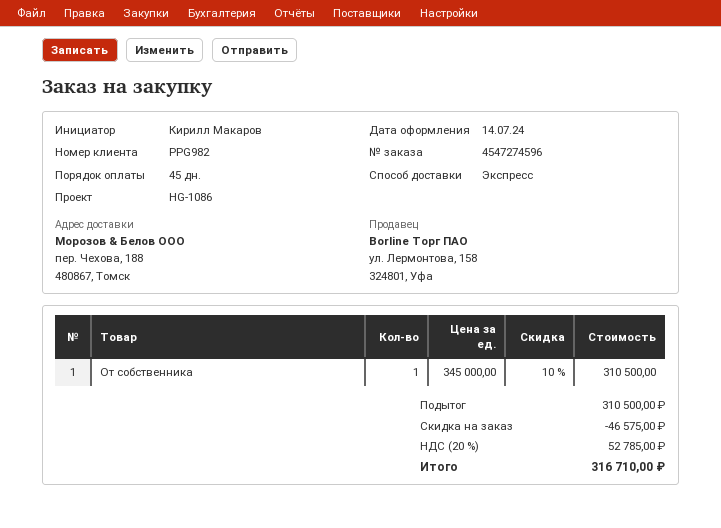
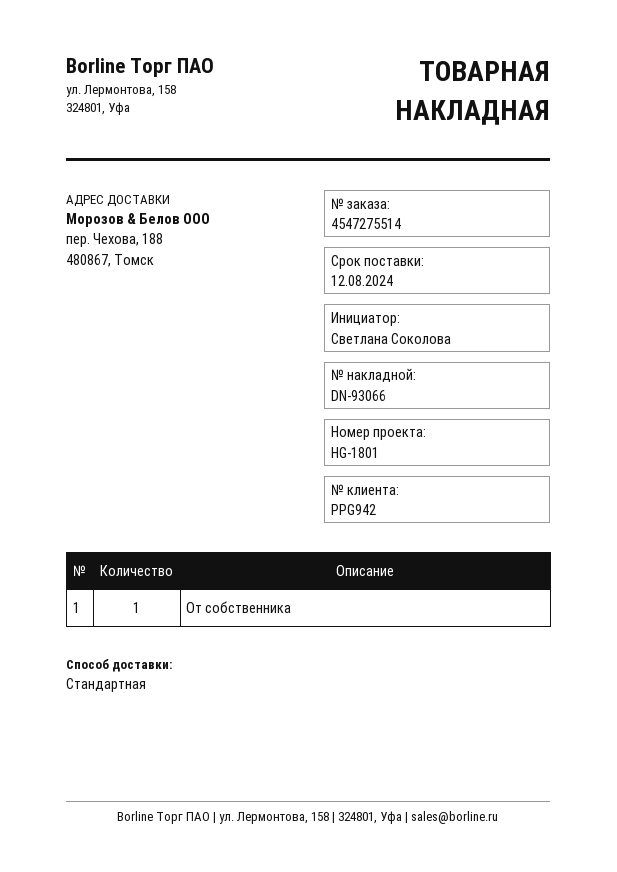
order number: 4547274596 -> 4547275514
customer number: PPG982 -> PPG942
reference: HG-1086 -> HG-1801
ordered by: Кирилл Макаров -> Светлана Соколова
shipping method: express -> standard

